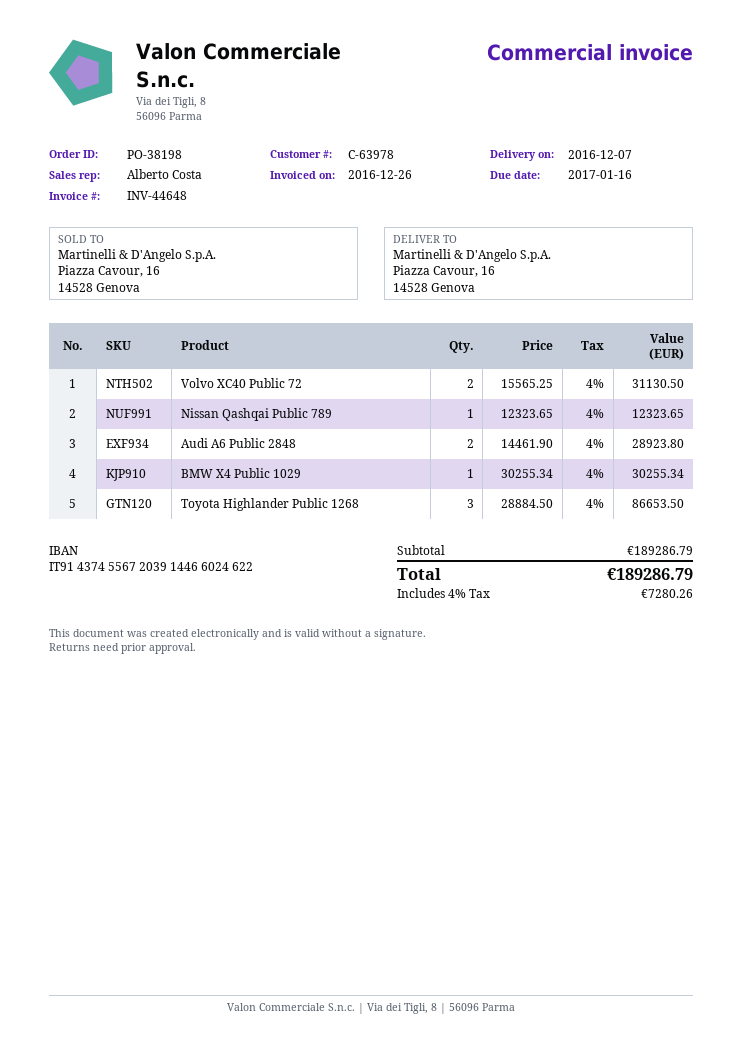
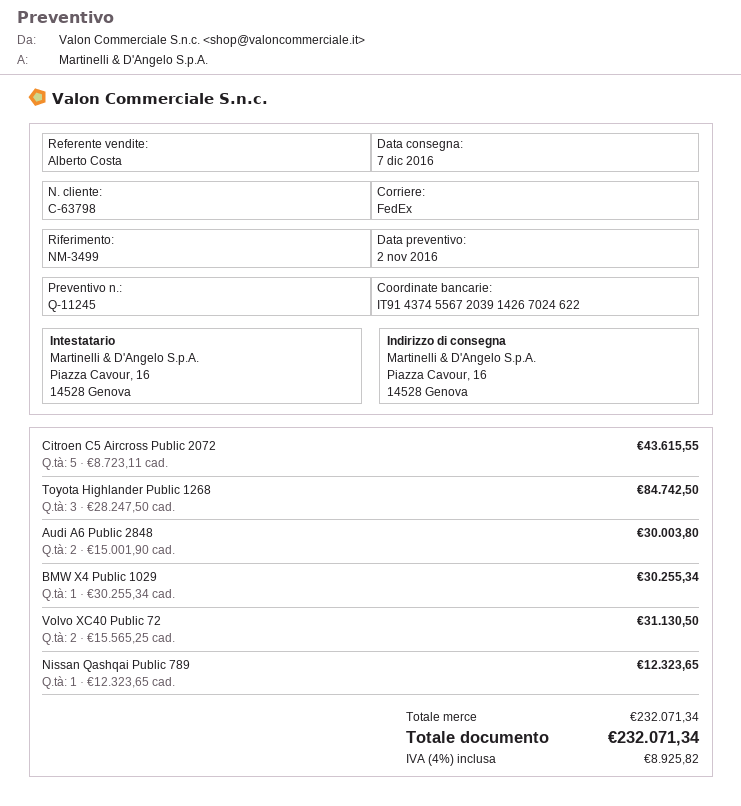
customer number: C-63978 -> C-63798
bank account: IT9143745567203914466024622 -> IT9143745567203914267024622
Audi A6 Public 2848: 2 x 14461.90 = 28923.80 -> 2 x 15001.90 = 30003.80
Toyota Highlander Public 1268: 3 x 28884.50 = 86653.50 -> 3 x 28247.50 = 84742.50
Citroen C5 Aircross Public 2072: none -> 5 x 8723.11 = 43615.55
subtotal: 189286.79 -> 232071.34
tax: 4% = 7280.26 -> 4% = 8925.82
total: 189286.79 -> 232071.34

